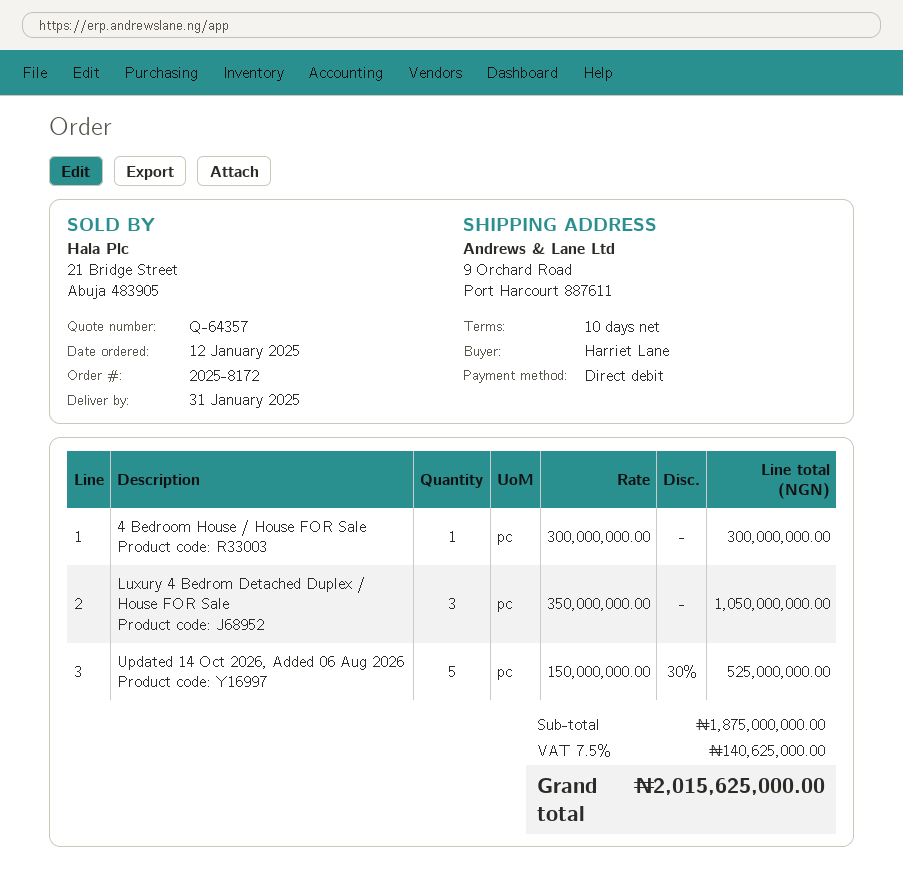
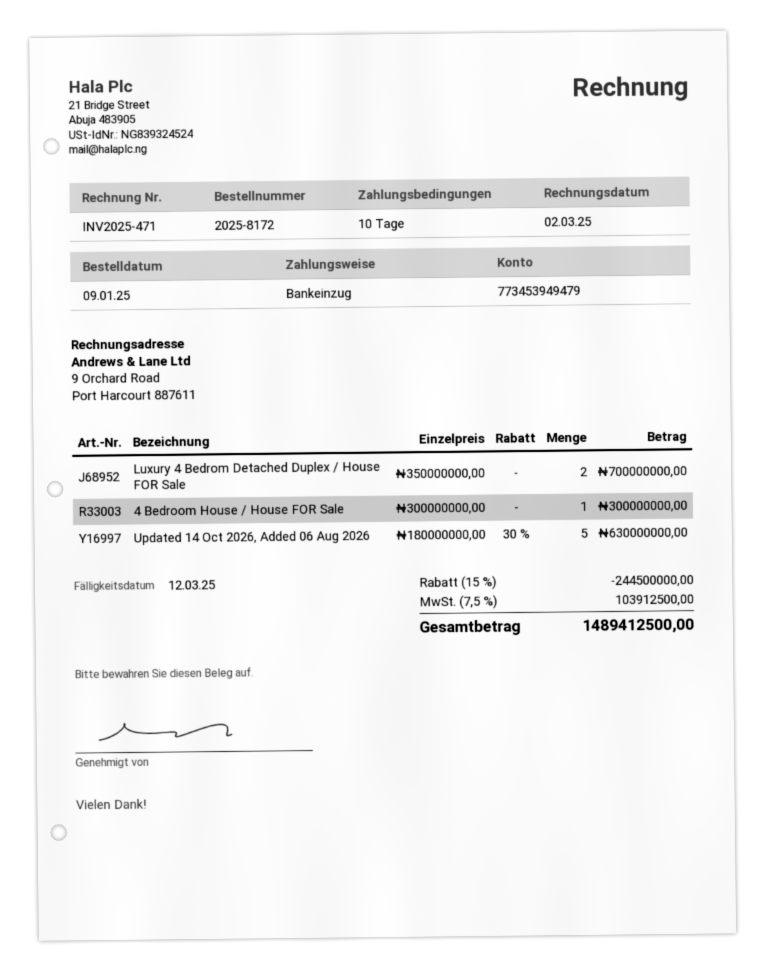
order date: 2025-01-12 -> 2025-01-09
Luxury 4 Bedrom Detached Duplex / House FOR Sale: 3 x 350000000.00 = 1050000000.00 -> 2 x 350000000.00 = 700000000.00
Updated 14 Oct 2026, Added 06 Aug 2026: 5 x 150000000.00 - 30% = 525000000.00 -> 5 x 180000000.00 - 30% = 630000000.00
discount: none -> 15% = 244500000.00
tax: 7.5% = 140625000.00 -> 7.5% = 103912500.00
total: 2015625000.00 -> 1489412500.00

